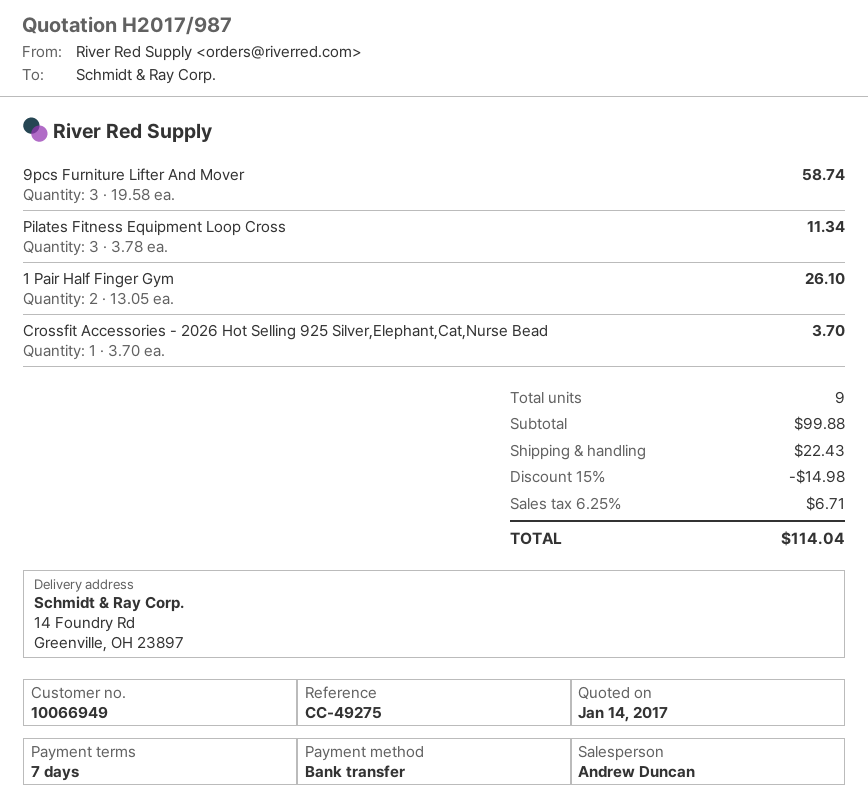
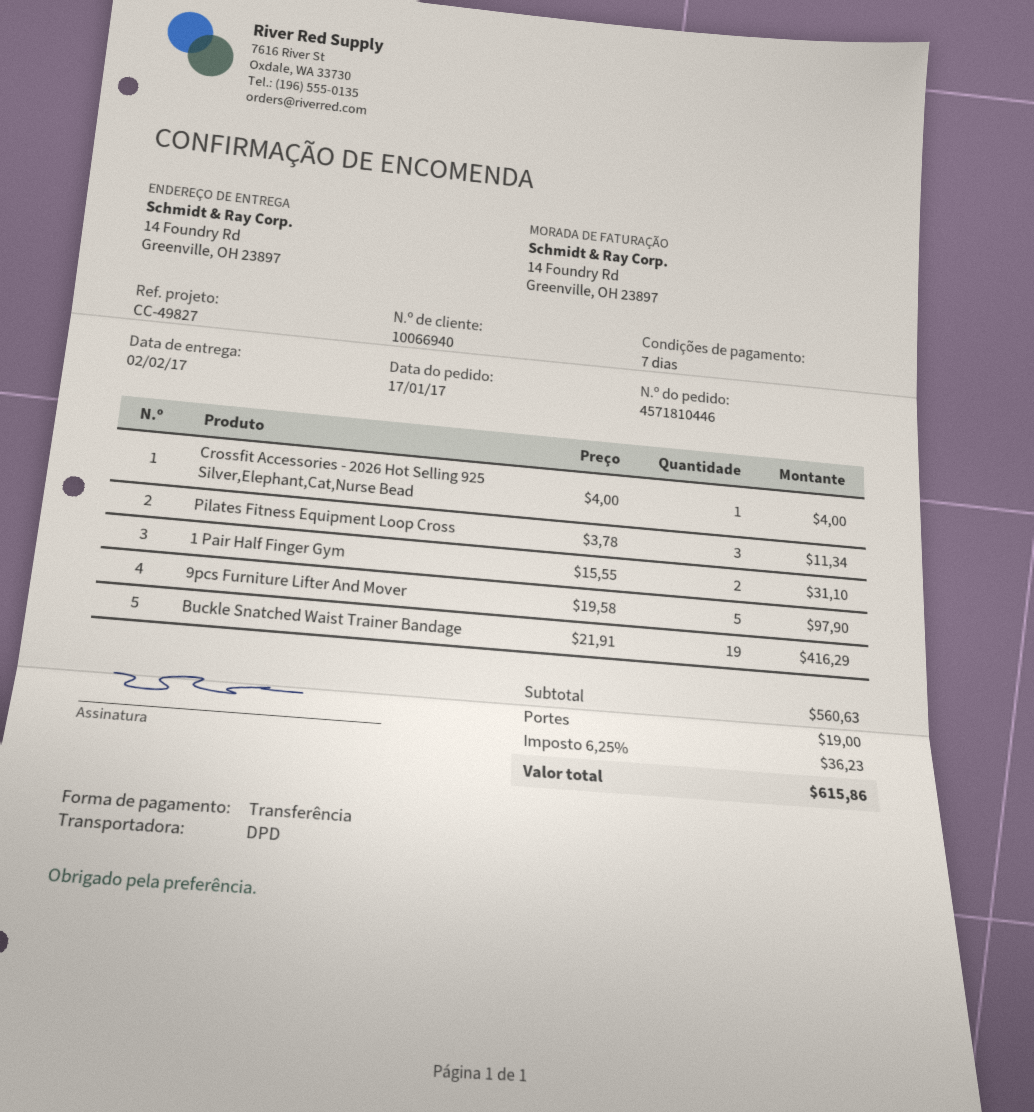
customer number: 10066949 -> 10066940
reference: CC-49275 -> CC-49827
9pcs Furniture Lifter And Mover: 3 x 19.58 = 58.74 -> 5 x 19.58 = 97.90
1 Pair Half Finger Gym: 2 x 13.05 = 26.10 -> 2 x 15.55 = 31.10
Crossfit Accessories - 2026 Hot Selling 925 Silver,Elephant,Cat,Nurse Bead: 1 x 3.70 = 3.70 -> 1 x 4.00 = 4.00
Buckle Snatched Waist Trainer Bandage: none -> 19 x 21.91 = 416.29
subtotal: 99.88 -> 560.63
discount: 15% = 14.98 -> none
shipping: 22.43 -> 19.00
tax: 6.25% = 6.71 -> 6.25% = 36.23
total: 114.04 -> 615.86

